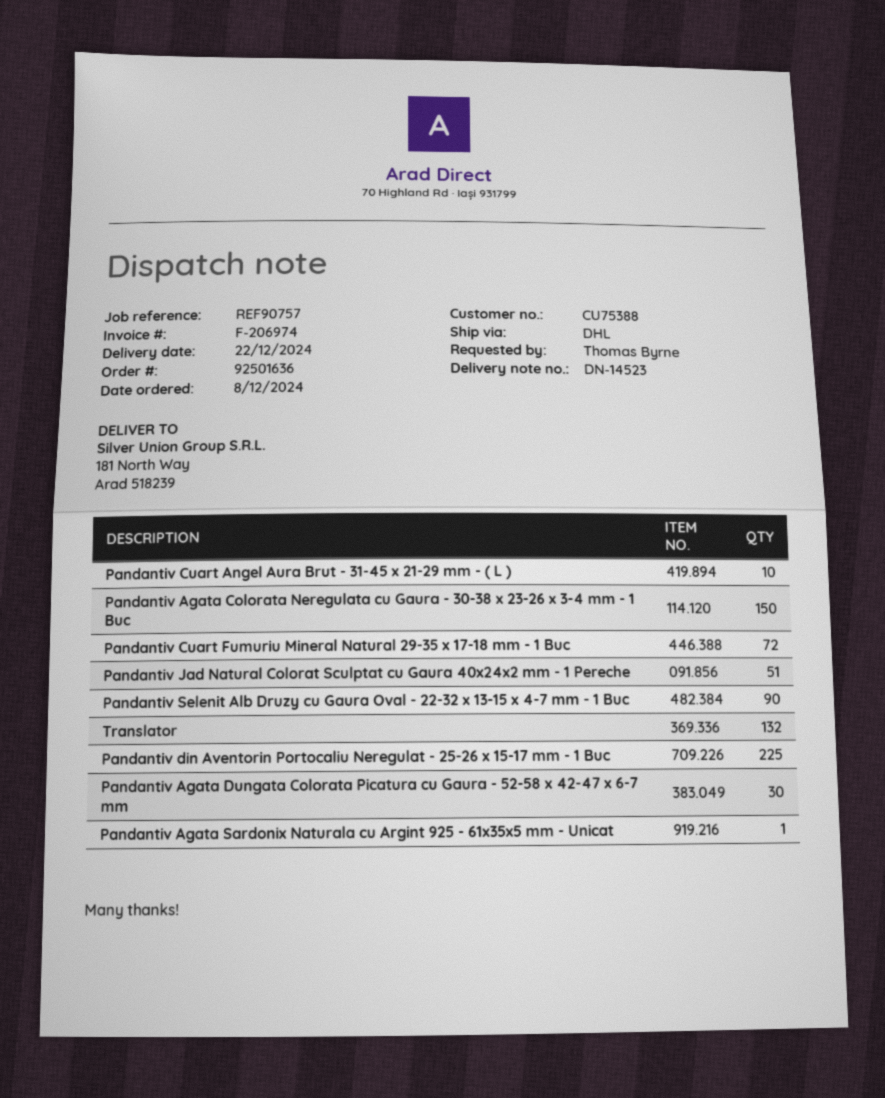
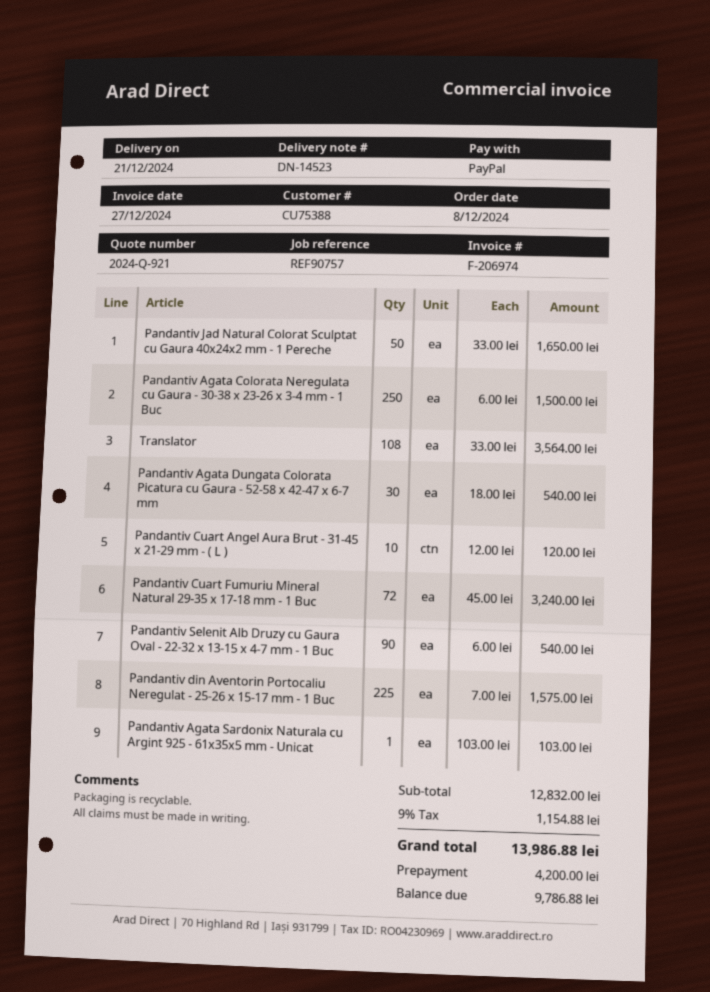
delivery date: 2024-12-22 -> 2024-12-21
Pandantiv Agata Colorata Neregulata cu Gaura - 30-38 x 23-26 x 3-4 mm - 1 Buc: 150 -> 250
Pandantiv Jad Natural Colorat Sculptat cu Gaura 40x24x2 mm - 1 Pereche: 51 -> 50
Translator: 132 -> 108

